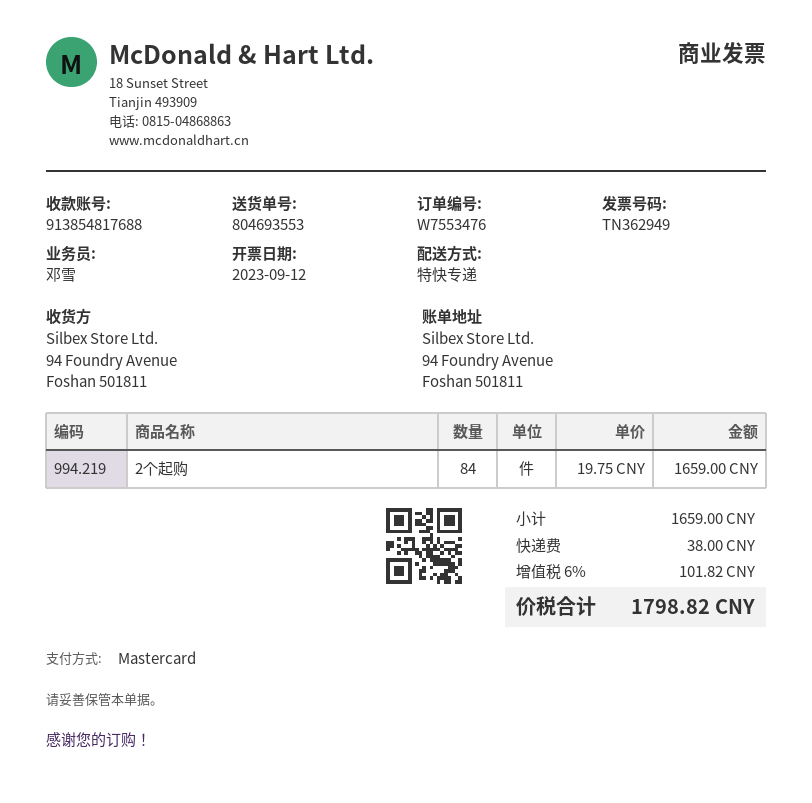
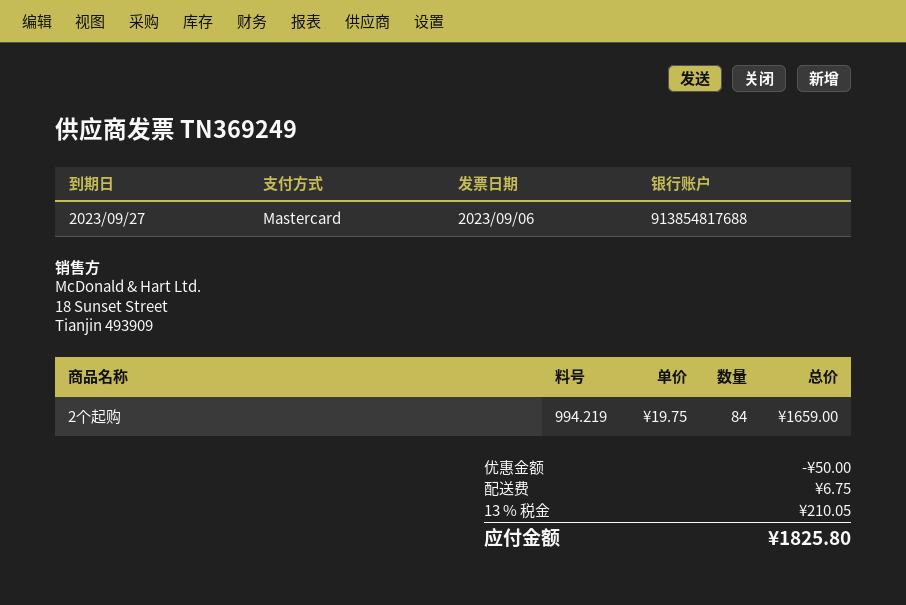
invoice number: TN362949 -> TN369249
invoice date: 2023-09-12 -> 2023-09-06
discount: none -> 50.00
shipping: 38.00 -> 6.75
tax: 6% = 101.82 -> 13% = 210.05
total: 1798.82 -> 1825.80

